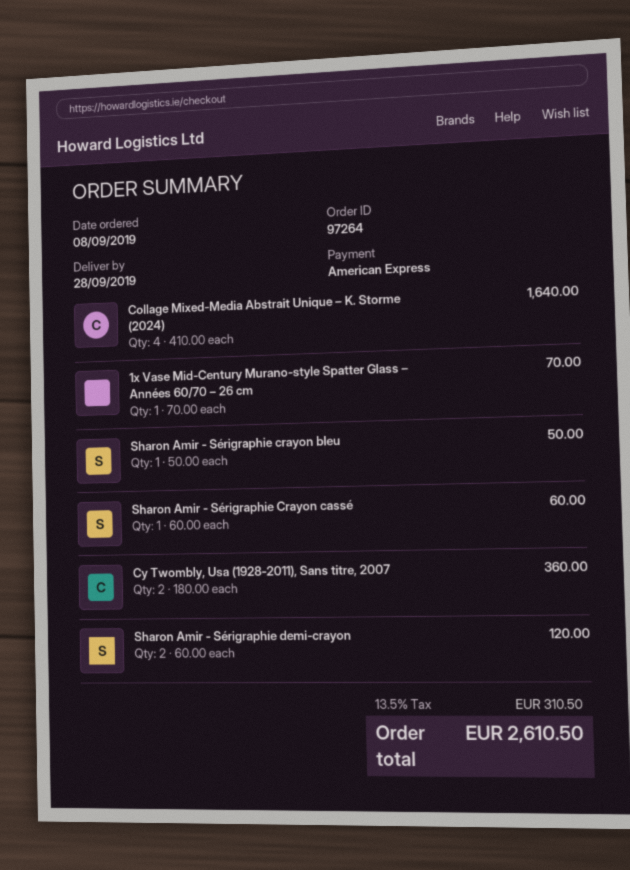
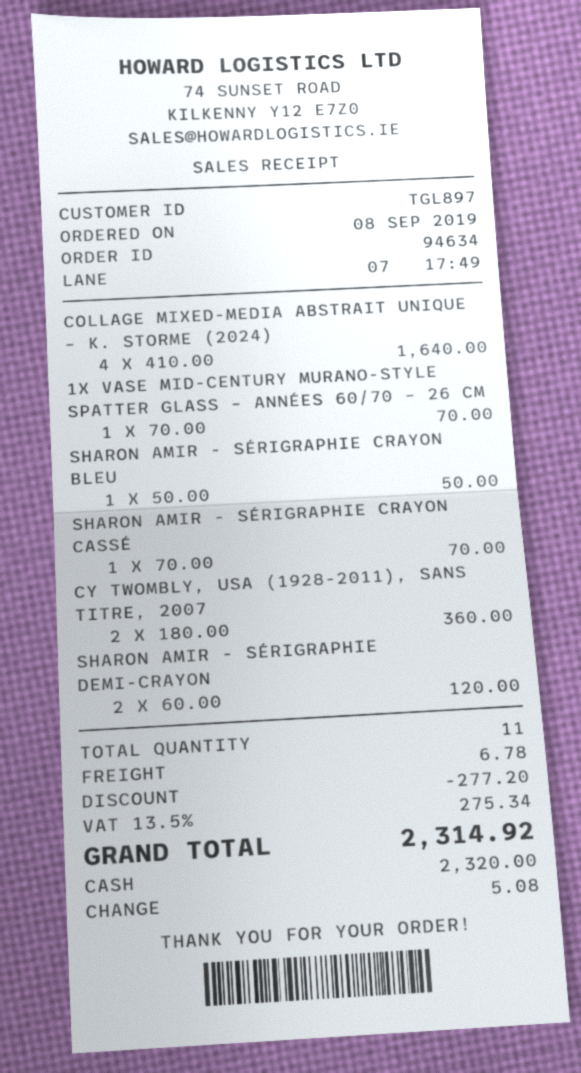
order number: 97264 -> 94634
payment method: American Express -> cash
Sharon Amir - Sérigraphie Crayon cassé: 1 x 60.00 = 60.00 -> 1 x 70.00 = 70.00
discount: none -> 277.20
shipping: none -> 6.78
tax: 13.5% = 310.50 -> 13.5% = 275.34
total: 2610.50 -> 2314.92

